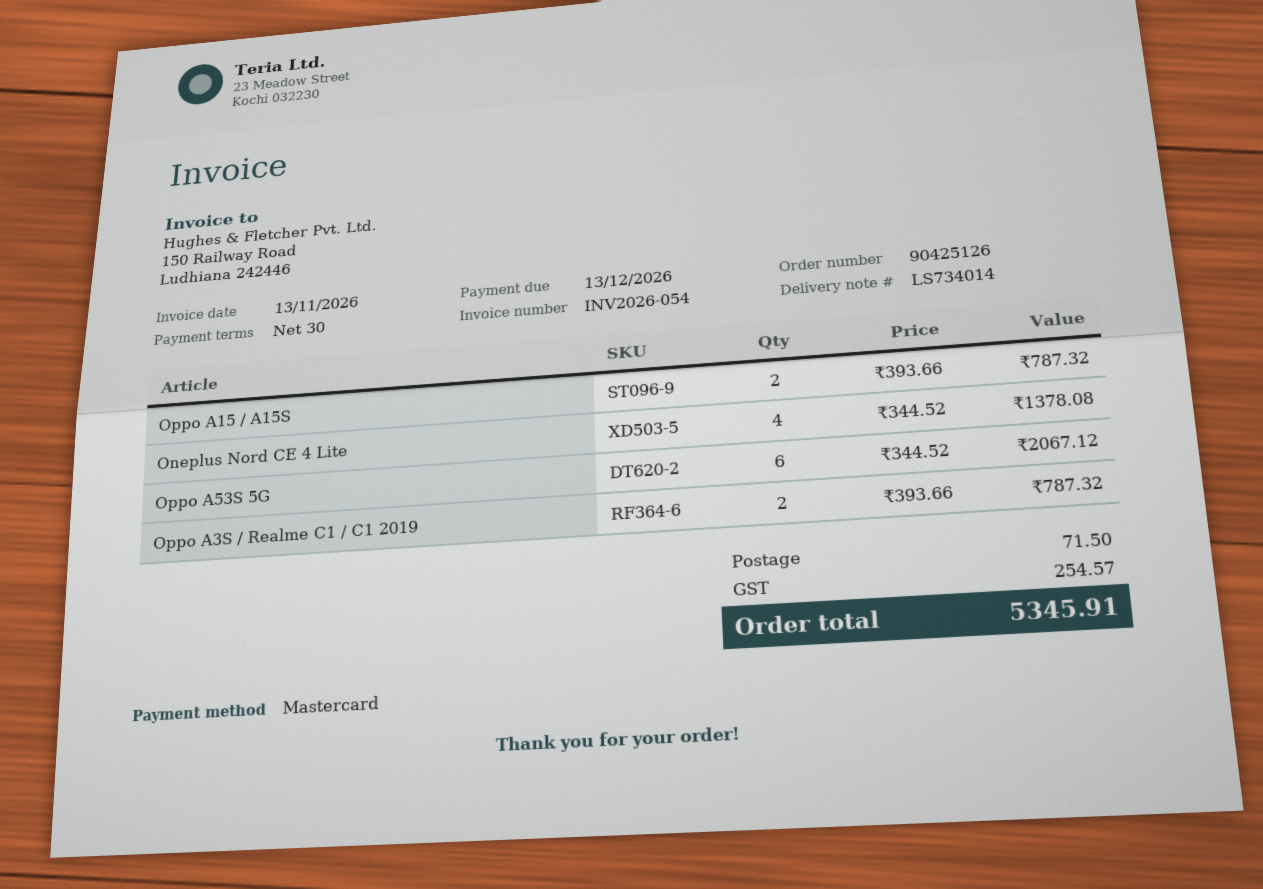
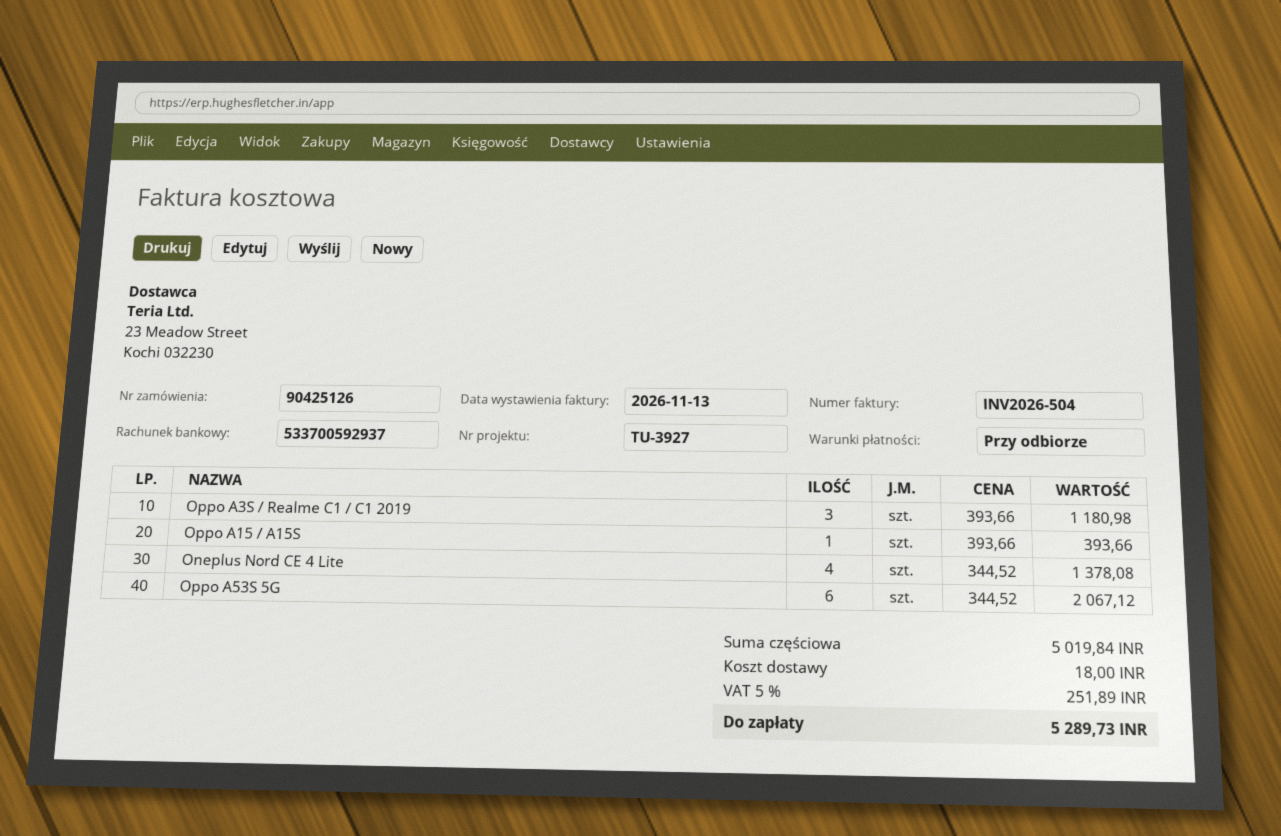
invoice number: INV2026-054 -> INV2026-504
payment terms: 30 days -> on receipt
Oppo A15 / A15S: 2 x 393.66 = 787.32 -> 1 x 393.66 = 393.66
Oppo A3S / Realme C1 / C1 2019: 2 x 393.66 = 787.32 -> 3 x 393.66 = 1180.98
shipping: 71.50 -> 18.00
tax: 254.57 -> 251.89
total: 5345.91 -> 5289.73

